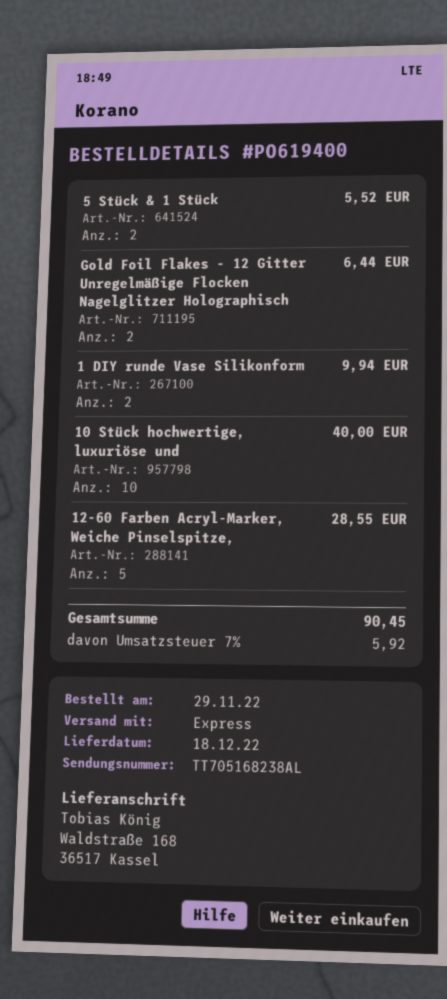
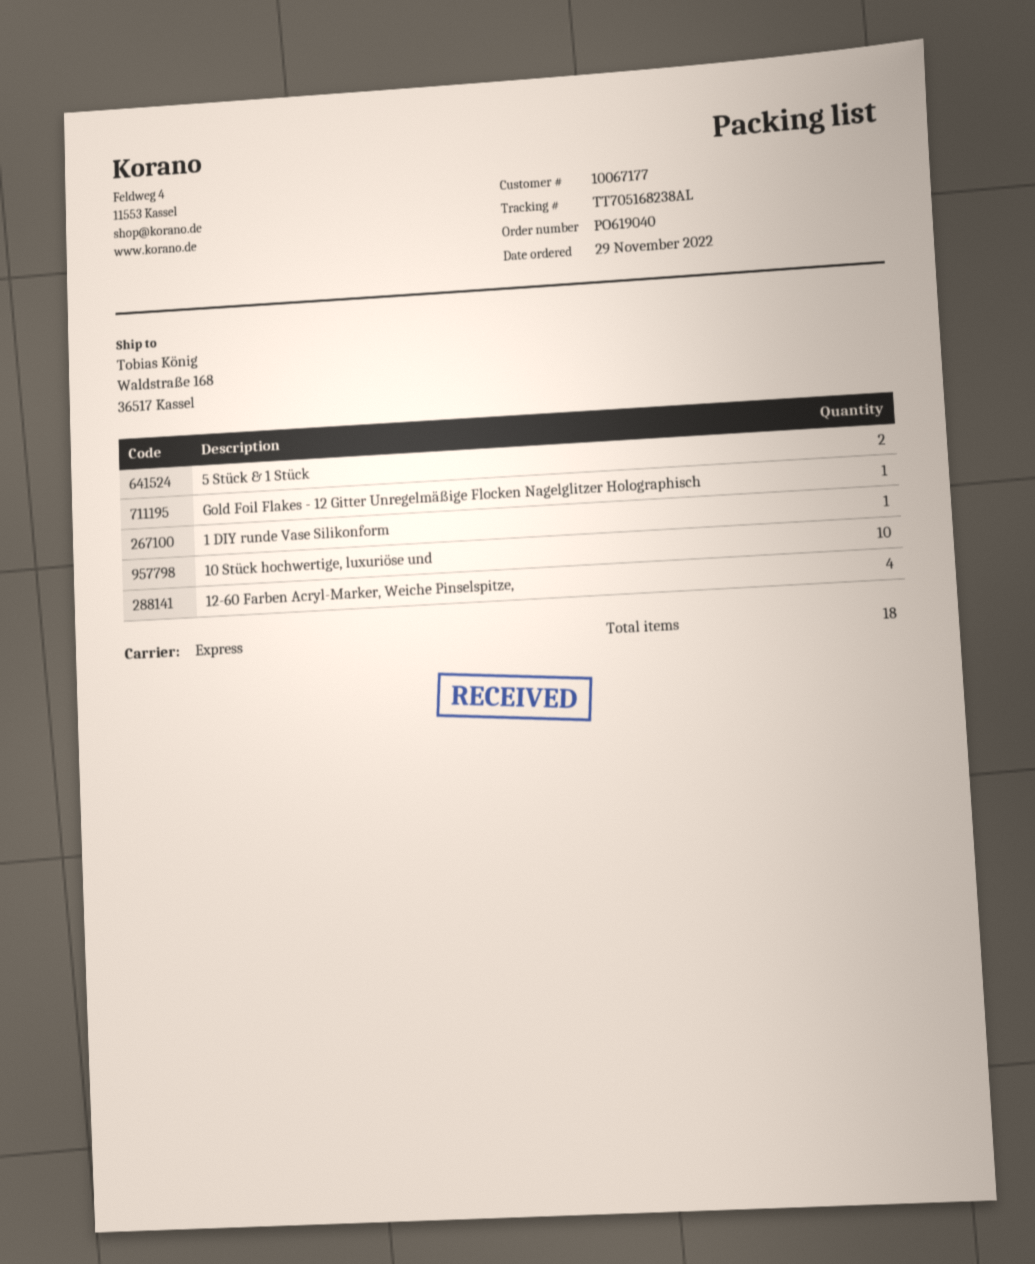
order number: PO619400 -> PO619040
Gold Foil Flakes - 12 Gitter Unregelmäßige Flocken Nagelglitzer Holographisch: 2 -> 1
1 DIY runde Vase Silikonform: 2 -> 1
12-60 Farben Acryl-Marker, Weiche Pinselspitze,: 5 -> 4

